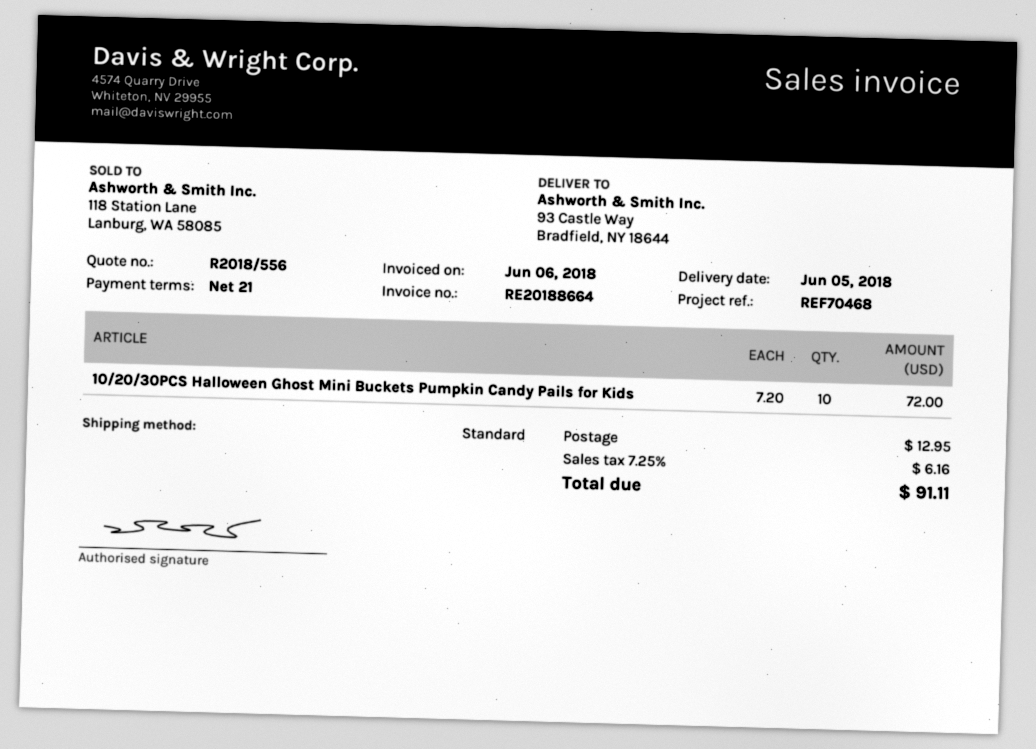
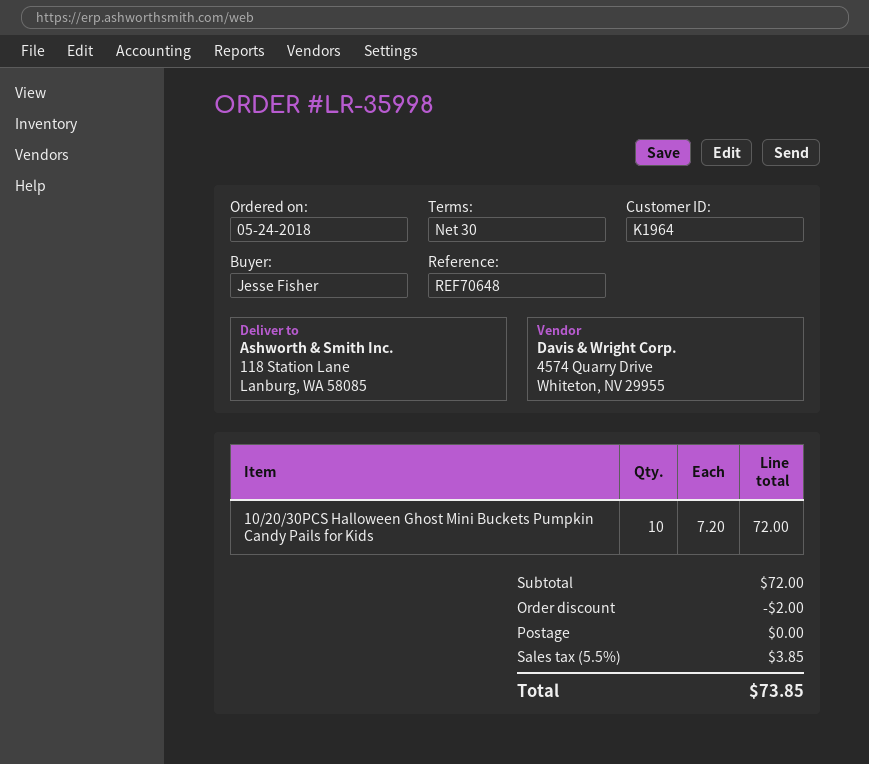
payment terms: 21 days -> 30 days
reference: REF70468 -> REF70648
ship to: 93 Castle Way, Bradfield, NY 18644 -> 118 Station Lane, Lanburg, WA 58085
discount: none -> 2.00
shipping: 12.95 -> 0.00
tax: 7.25% = 6.16 -> 5.5% = 3.85
total: 91.11 -> 73.85

